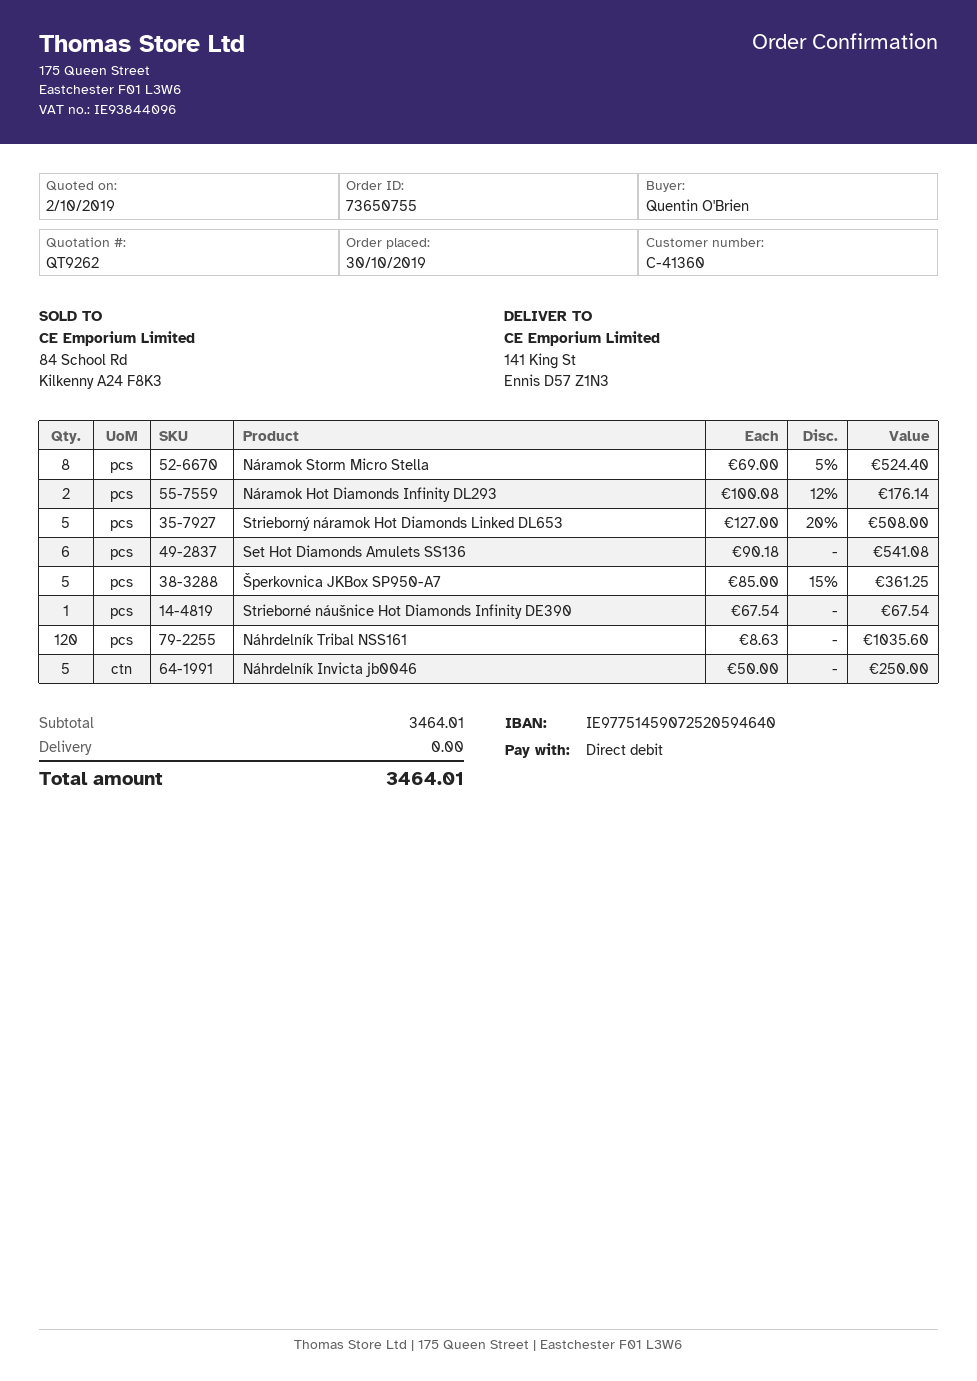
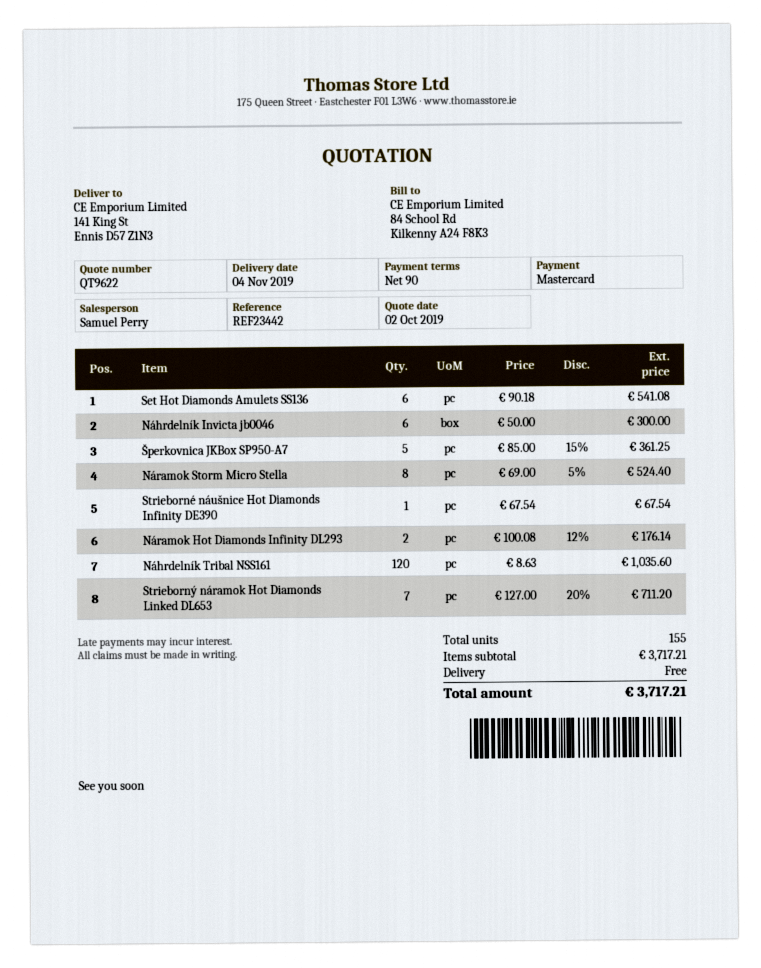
quote number: QT9262 -> QT9622
payment method: direct debit -> Mastercard
Strieborný náramok Hot Diamonds Linked DL653: 5 x 127.00 - 20% = 508.00 -> 7 x 127.00 - 20% = 711.20
Náhrdelník Invicta jb0046: 5 x 50.00 = 250.00 -> 6 x 50.00 = 300.00
subtotal: 3464.01 -> 3717.21
total: 3464.01 -> 3717.21

